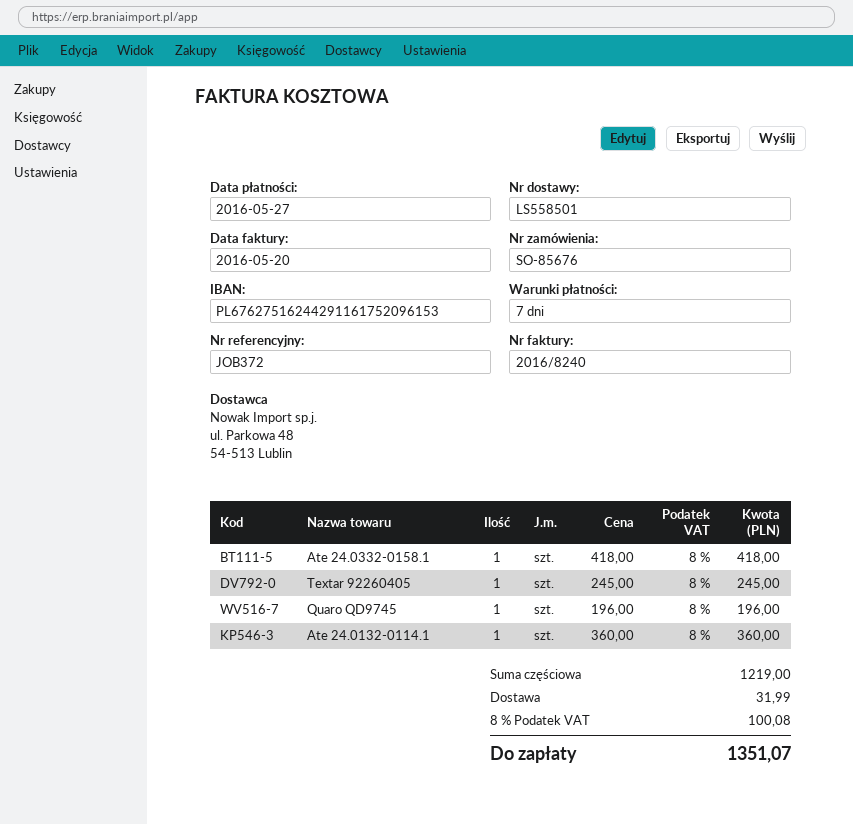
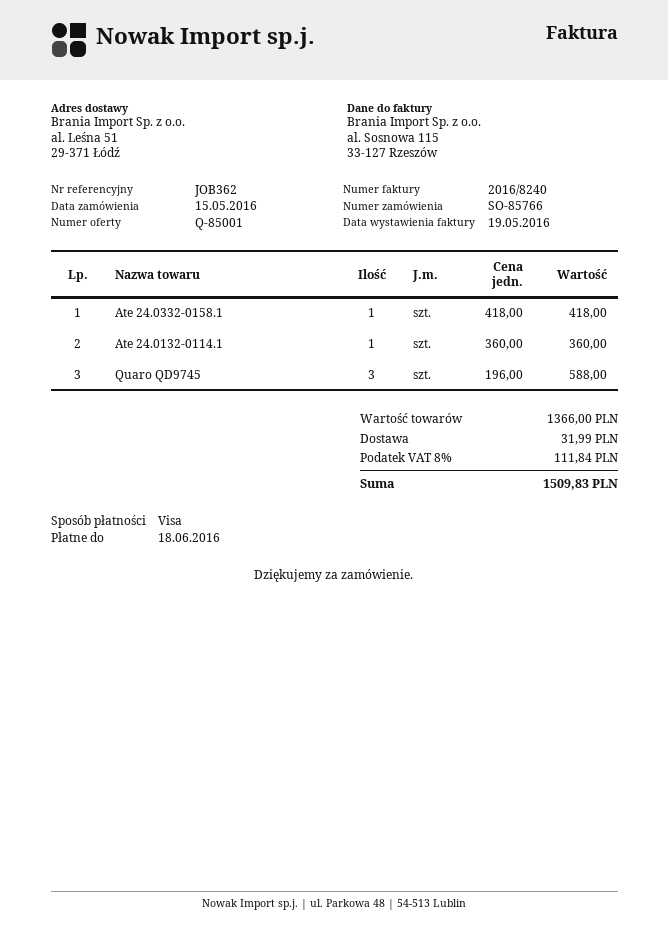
order number: SO-85676 -> SO-85766
invoice date: 2016-05-20 -> 2016-05-19
due date: 2016-05-27 -> 2016-06-18
reference: JOB372 -> JOB362
Textar 92260405: 1 x 245.00 = 245.00 -> none
Quaro QD9745: 1 x 196.00 = 196.00 -> 3 x 196.00 = 588.00
subtotal: 1219.00 -> 1366.00
tax: 8% = 100.08 -> 8% = 111.84
total: 1351.07 -> 1509.83

